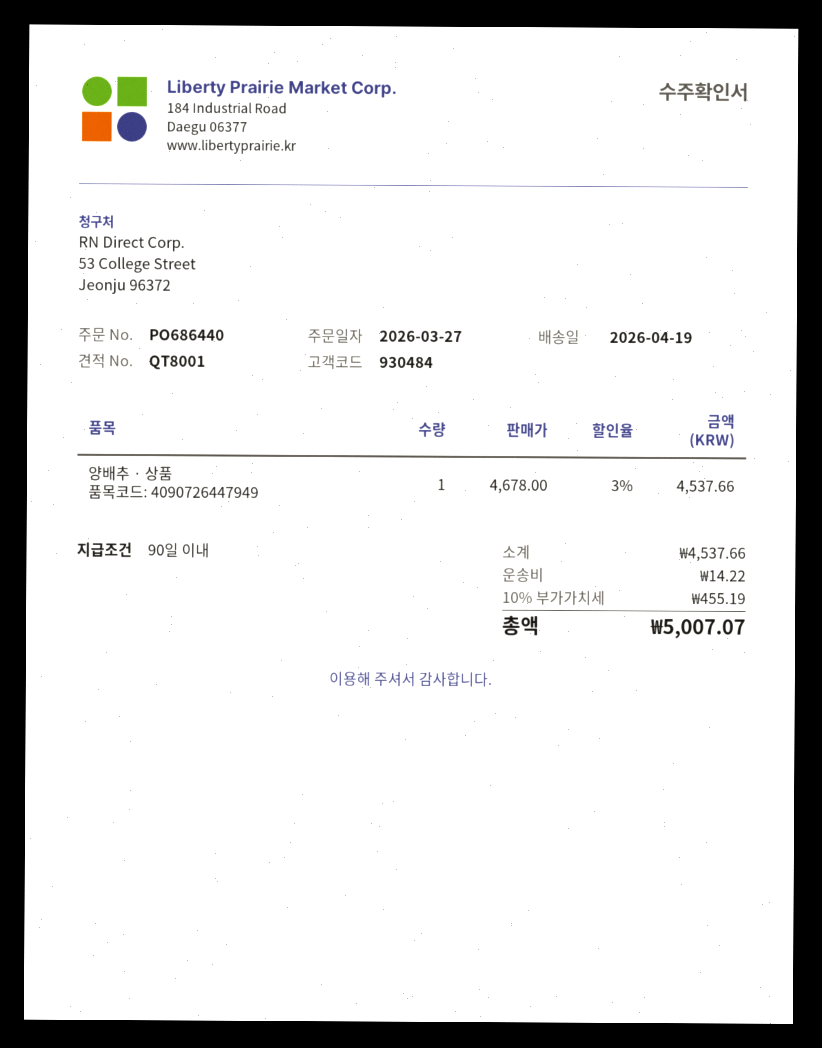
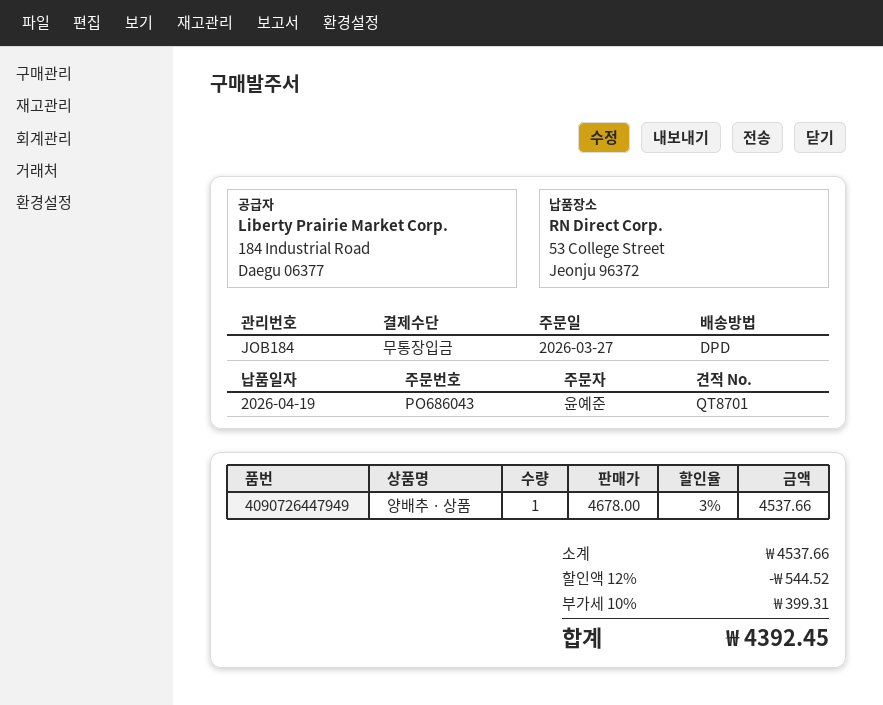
quote number: QT8001 -> QT8701
order number: PO686440 -> PO686043
discount: none -> 12% = 544.52
shipping: 14.22 -> none
tax: 10% = 455.19 -> 10% = 399.31
total: 5007.07 -> 4392.45

